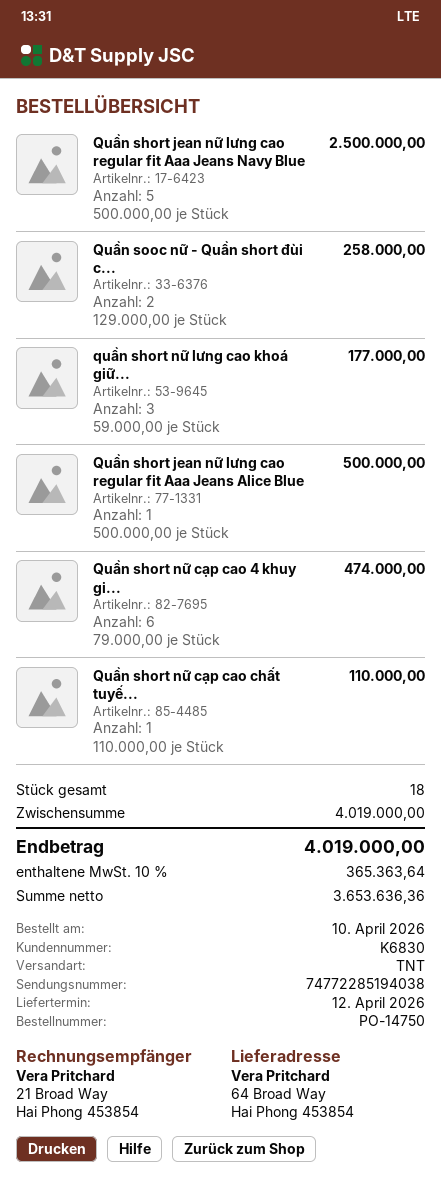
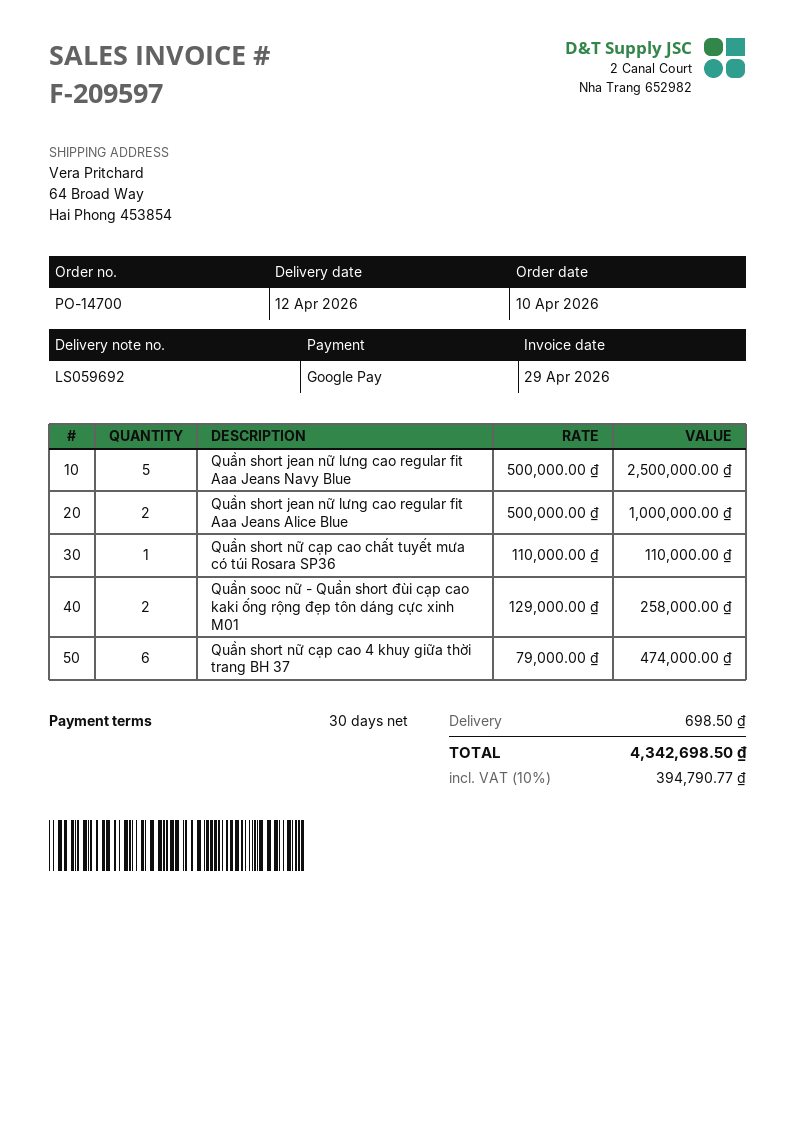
order number: PO-14750 -> PO-14700
quần short nữ lưng cao khoá giữ...: 3 x 59000.00 = 177000.00 -> none
Quần short jean nữ lưng cao regular fit Aaa Jeans Alice Blue: 1 x 500000.00 = 500000.00 -> 2 x 500000.00 = 1000000.00
shipping: none -> 698.50
tax: 10% = 365363.64 -> 10% = 394790.77
total: 4019000.00 -> 4342698.50

